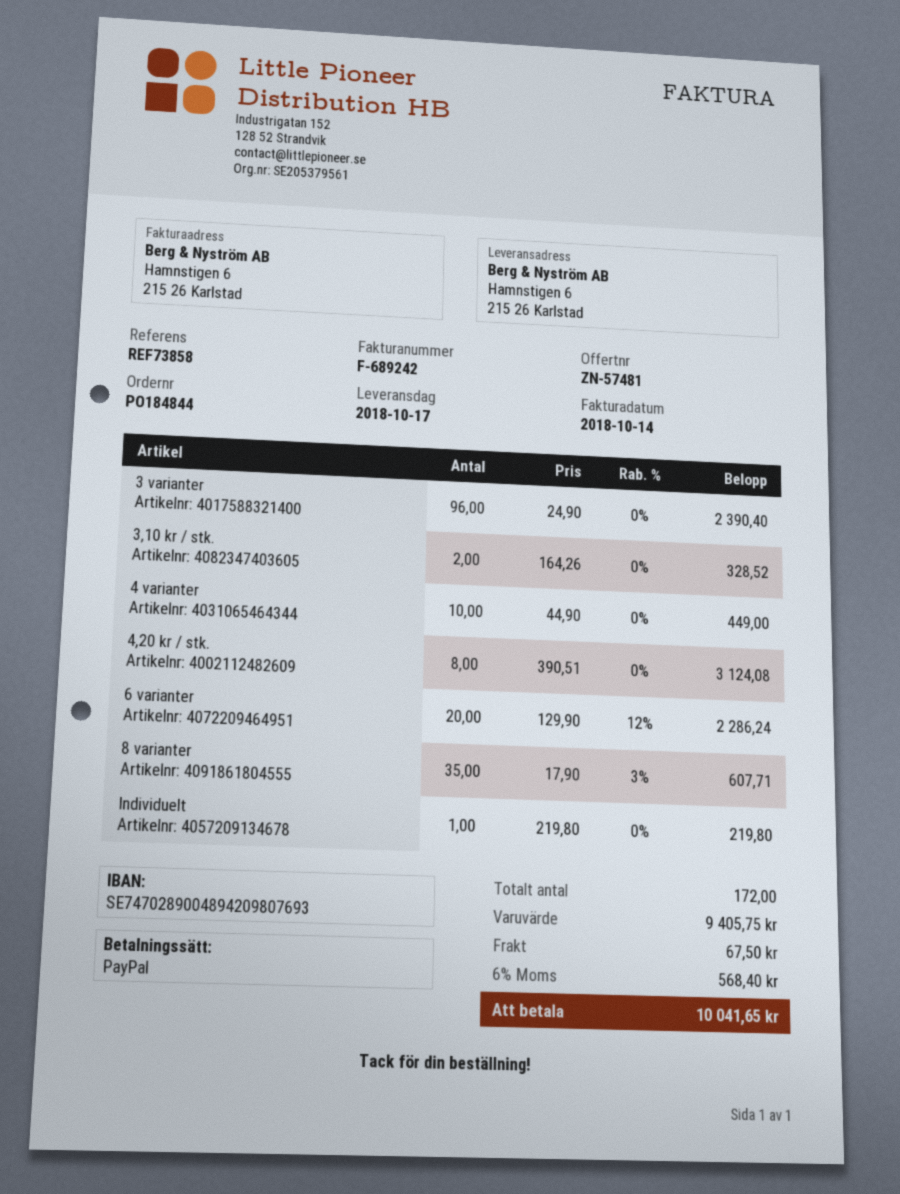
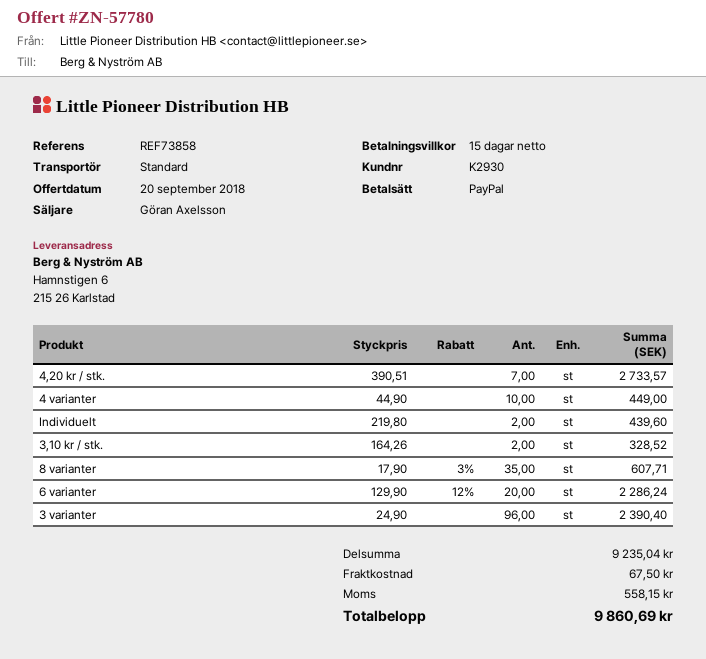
quote number: ZN-57481 -> ZN-57780
4,20 kr / stk.: 8 x 390.51 = 3124.08 -> 7 x 390.51 = 2733.57
Individuelt: 1 x 219.80 = 219.80 -> 2 x 219.80 = 439.60
subtotal: 9405.75 -> 9235.04
tax: 568.40 -> 558.15
total: 10041.65 -> 9860.69

